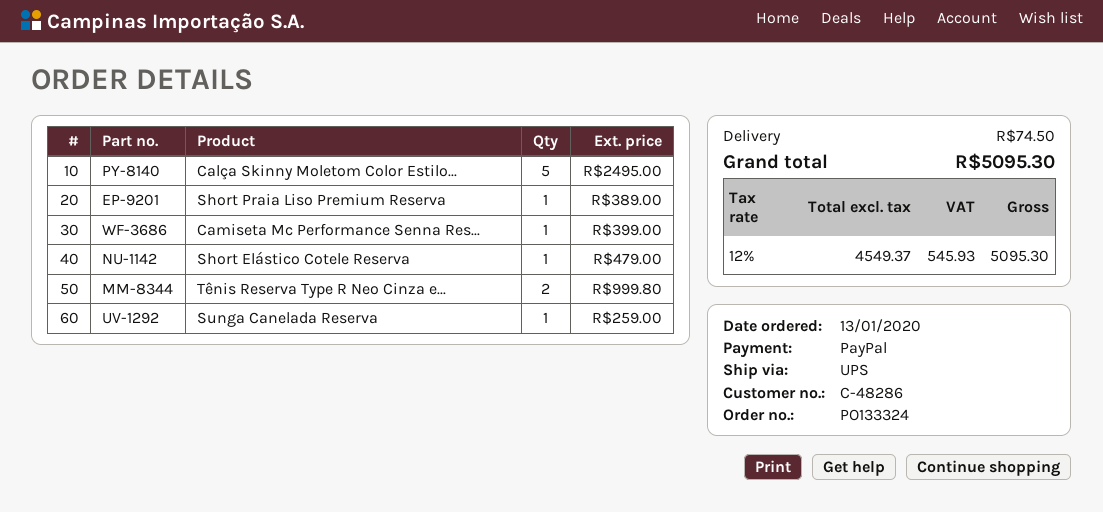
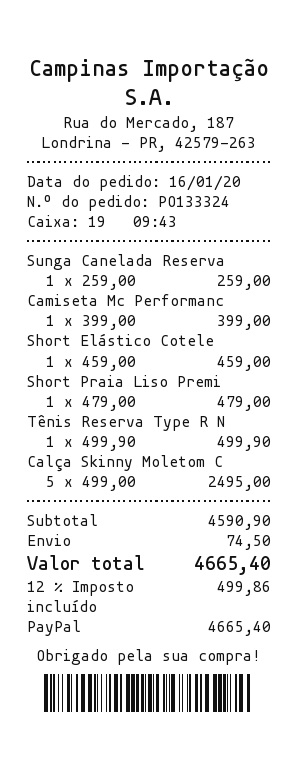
order date: 2020-01-13 -> 2020-01-16
Short Praia Liso Premium Reserva: 1 for 389.00 -> 1 for 479.00
Short Elástico Cotele Reserva: 1 for 479.00 -> 1 for 459.00
Tênis Reserva Type R Neo Cinza e...: 2 for 999.80 -> 1 for 499.90
tax: 12% = 545.93 -> 12% = 499.86
total: 5095.30 -> 4665.40

